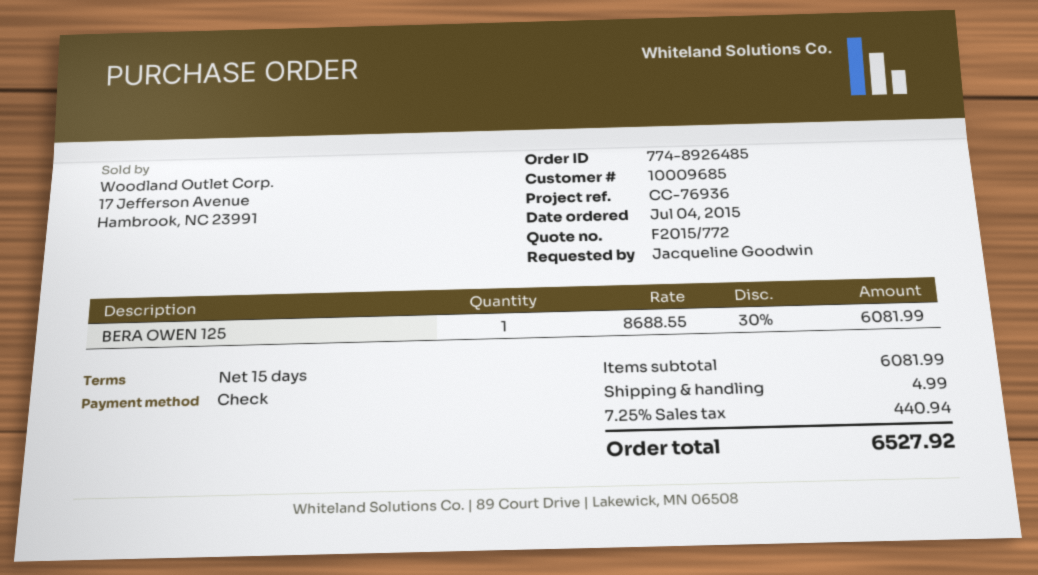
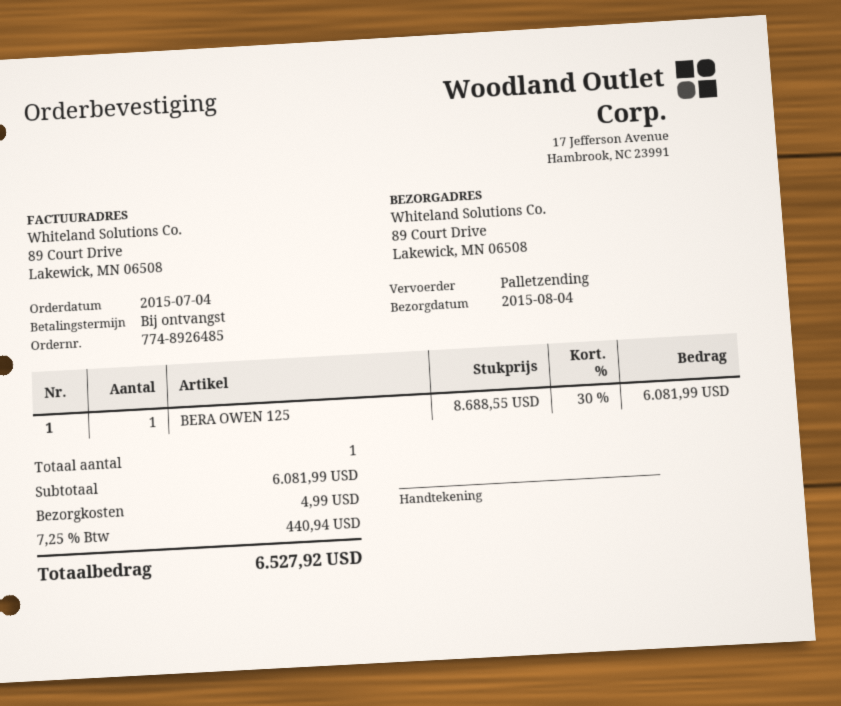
payment terms: 15 days -> on receipt

